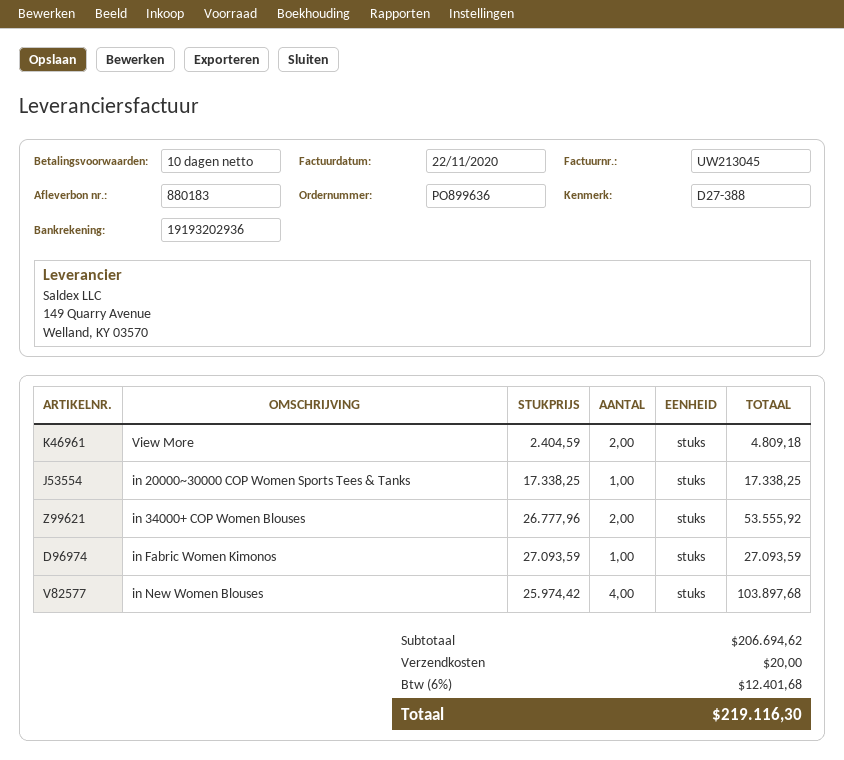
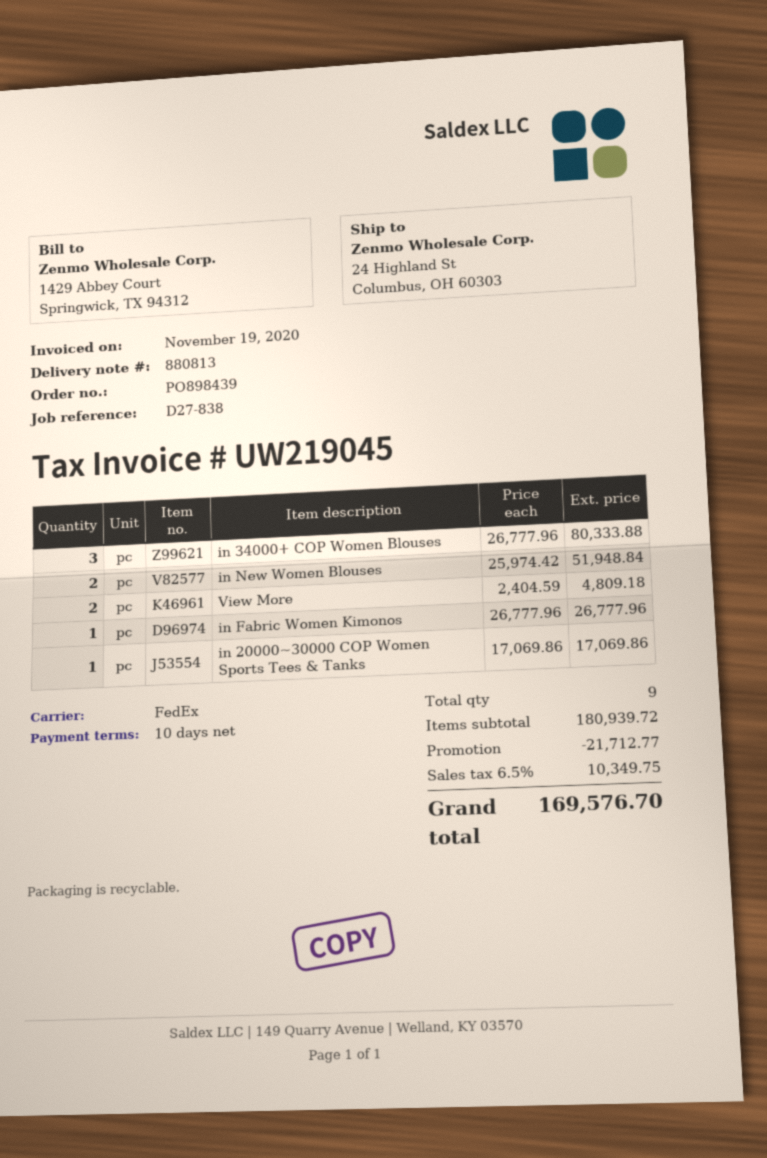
order number: PO899636 -> PO898439
delivery note number: 880183 -> 880813
invoice number: UW213045 -> UW219045
invoice date: 2020-11-22 -> 2020-11-19
reference: D27-388 -> D27-838
in 20000~30000 COP Women Sports Tees & Tanks: 1 x 17338.25 = 17338.25 -> 1 x 17069.86 = 17069.86
in 34000+ COP Women Blouses: 2 x 26777.96 = 53555.92 -> 3 x 26777.96 = 80333.88
in Fabric Women Kimonos: 1 x 27093.59 = 27093.59 -> 1 x 26777.96 = 26777.96
in New Women Blouses: 4 x 25974.42 = 103897.68 -> 2 x 25974.42 = 51948.84
subtotal: 206694.62 -> 180939.72
discount: none -> 21712.77
shipping: 20.00 -> none
tax: 6% = 12401.68 -> 6.5% = 10349.75
total: 219116.30 -> 169576.70

